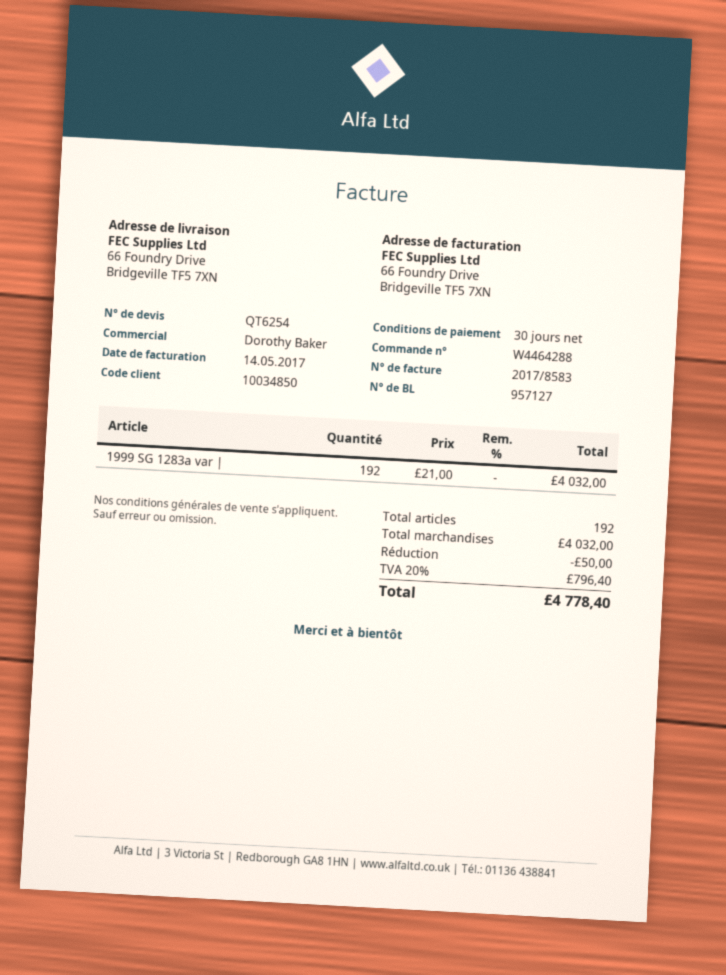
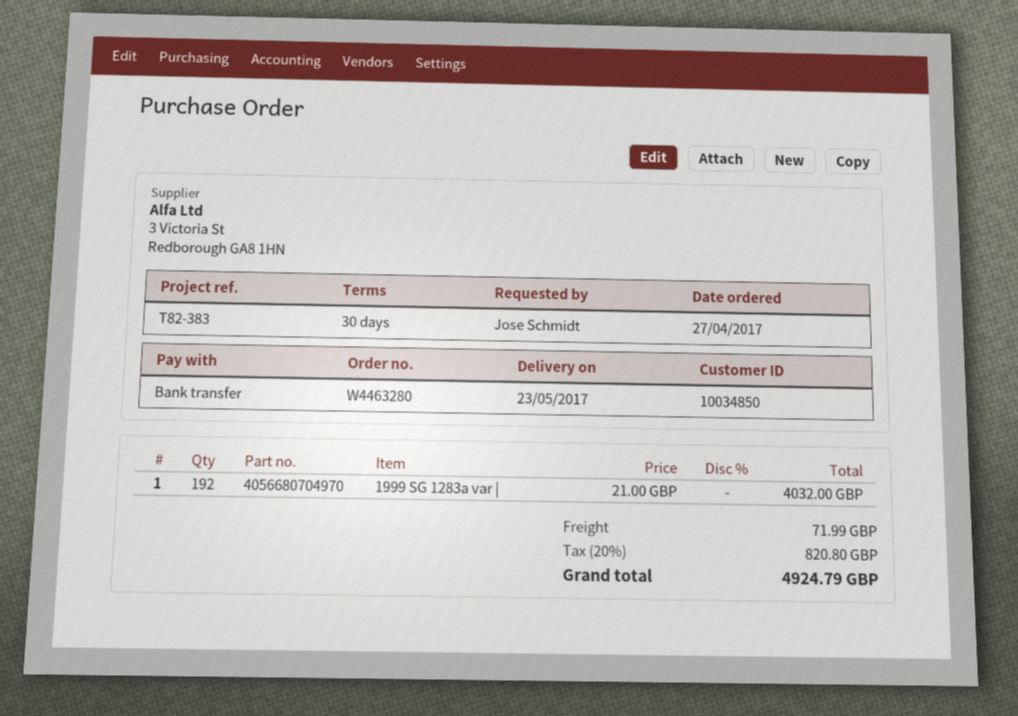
order number: W4464288 -> W4463280
discount: 50.00 -> none
shipping: none -> 71.99
tax: 20% = 796.40 -> 20% = 820.80
total: 4778.40 -> 4924.79

